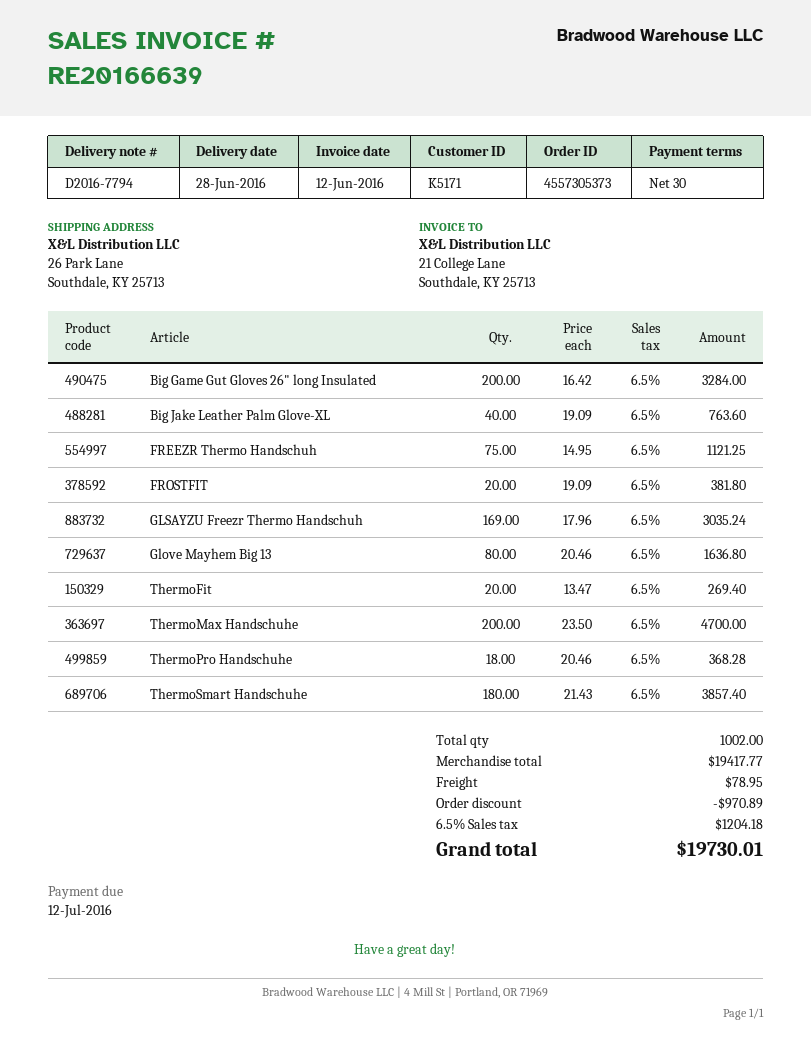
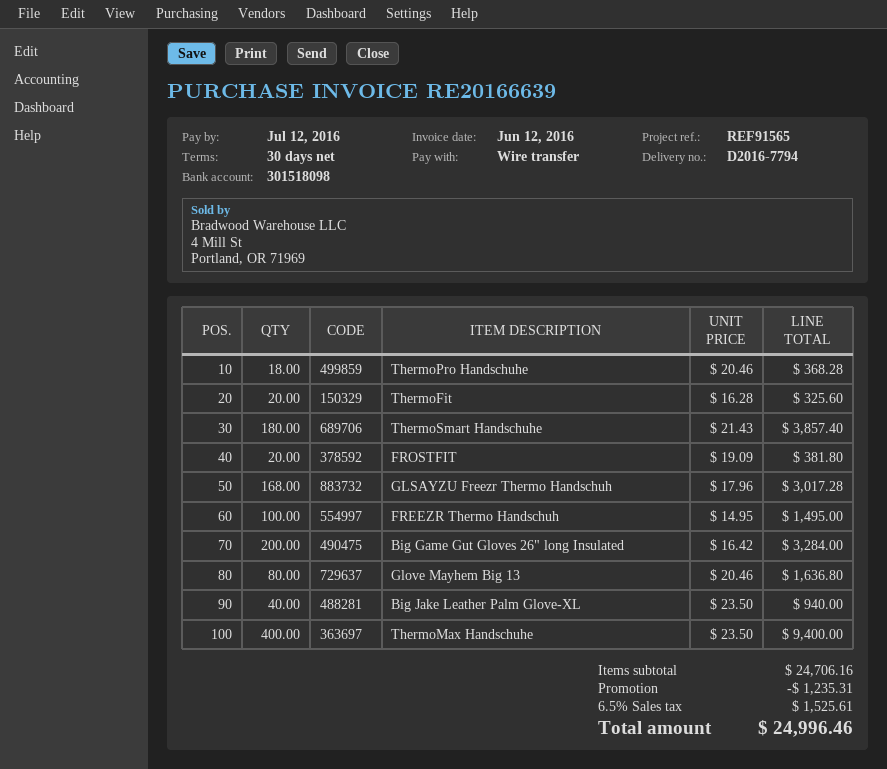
Big Jake Leather Palm Glove-XL: 40 x 19.09 = 763.60 -> 40 x 23.50 = 940.00
FREEZR Thermo Handschuh: 75 x 14.95 = 1121.25 -> 100 x 14.95 = 1495.00
GLSAYZU Freezr Thermo Handschuh: 169 x 17.96 = 3035.24 -> 168 x 17.96 = 3017.28
ThermoFit: 20 x 13.47 = 269.40 -> 20 x 16.28 = 325.60
ThermoMax Handschuhe: 200 x 23.50 = 4700.00 -> 400 x 23.50 = 9400.00
subtotal: 19417.77 -> 24706.16
discount: 970.89 -> 1235.31
shipping: 78.95 -> none
tax: 6.5% = 1204.18 -> 6.5% = 1525.61
total: 19730.01 -> 24996.46

